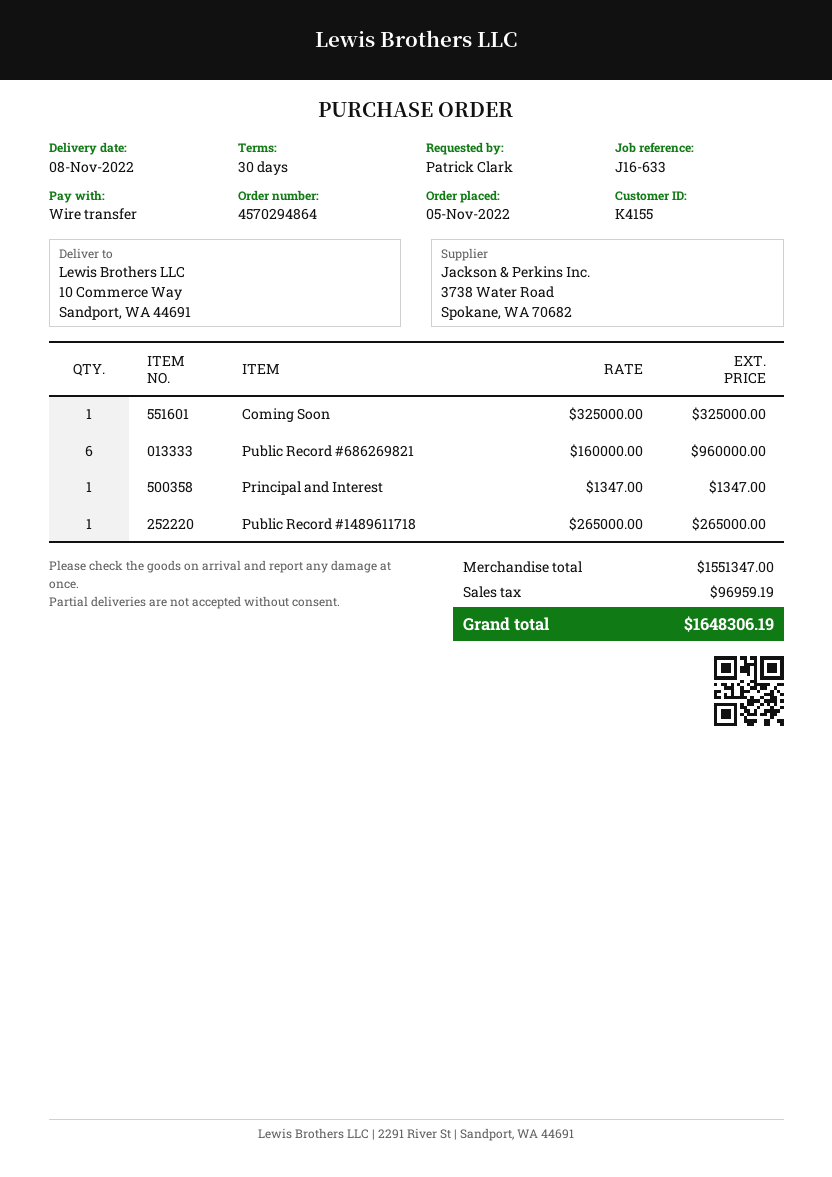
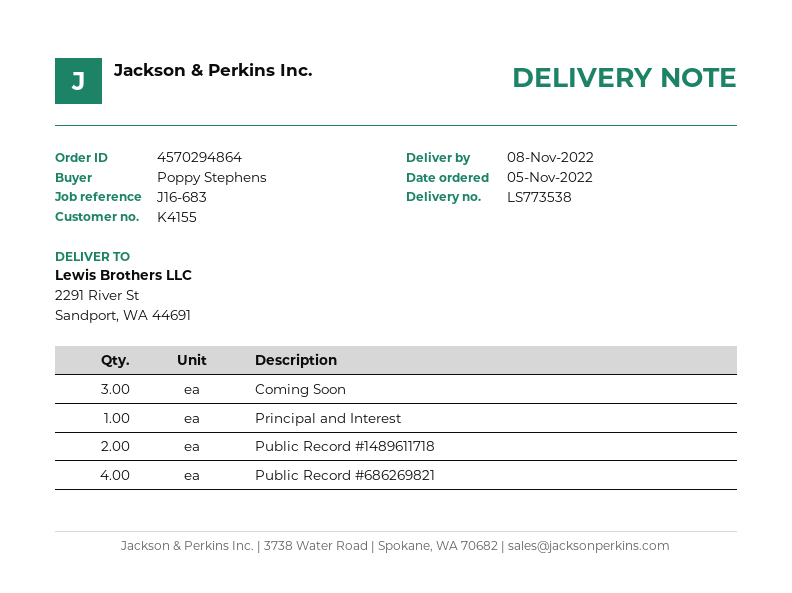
reference: J16-633 -> J16-683
ordered by: Patrick Clark -> Poppy Stephens
ship to: 10 Commerce Way, Sandport, WA 44691 -> 2291 River St, Sandport, WA 44691
Coming Soon: 1 -> 3
Public Record #686269821: 6 -> 4
Public Record #1489611718: 1 -> 2

